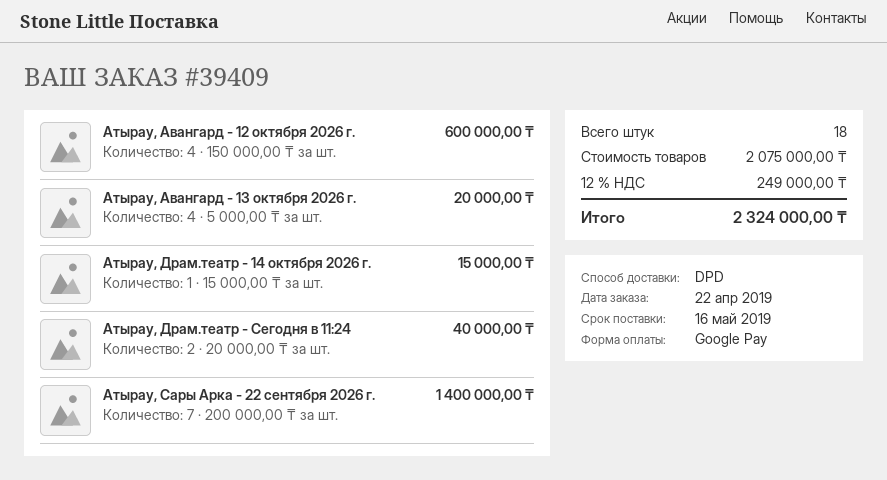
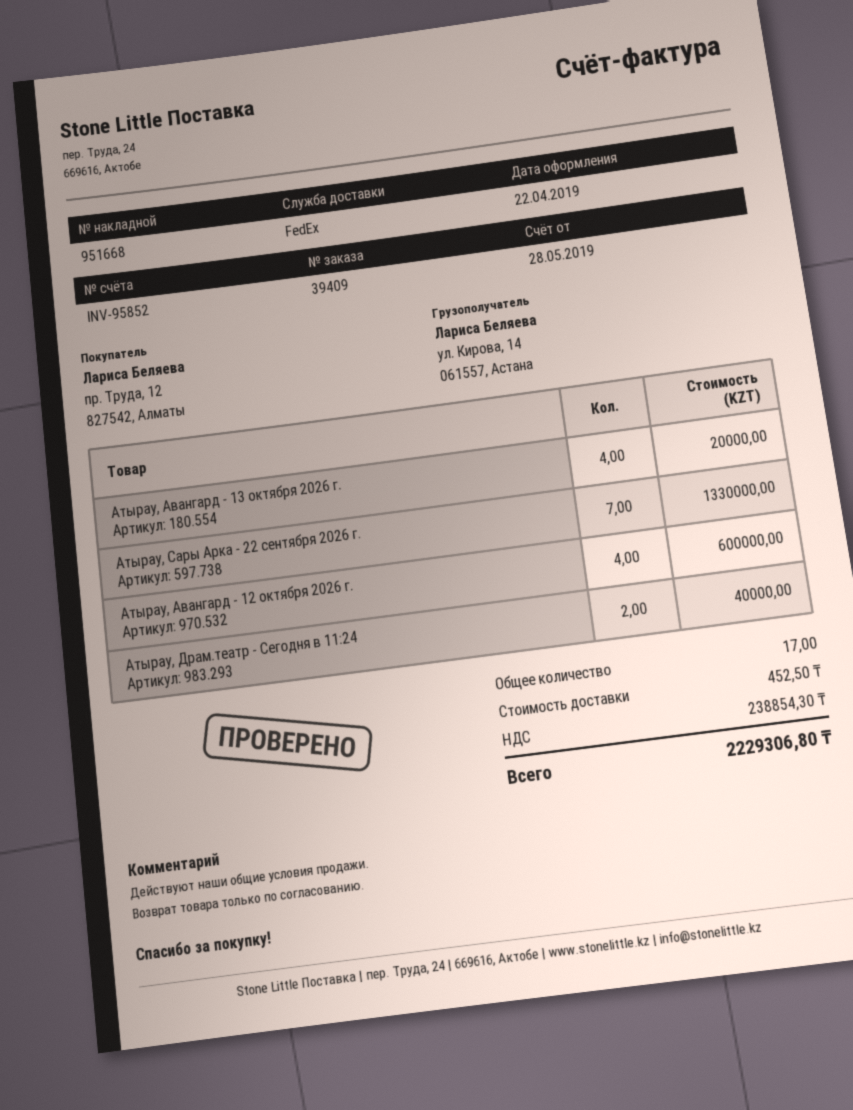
shipping method: DPD -> FedEx
Атырау, Драм.театр - 14 октября 2026 г.: 1 for 15000.00 -> none
Атырау, Сары Арка - 22 сентября 2026 г.: 7 for 1400000.00 -> 7 for 1330000.00
total quantity: 18 -> 17
shipping: none -> 452.50
tax: 249000.00 -> 238854.30
total: 2324000.00 -> 2229306.80

